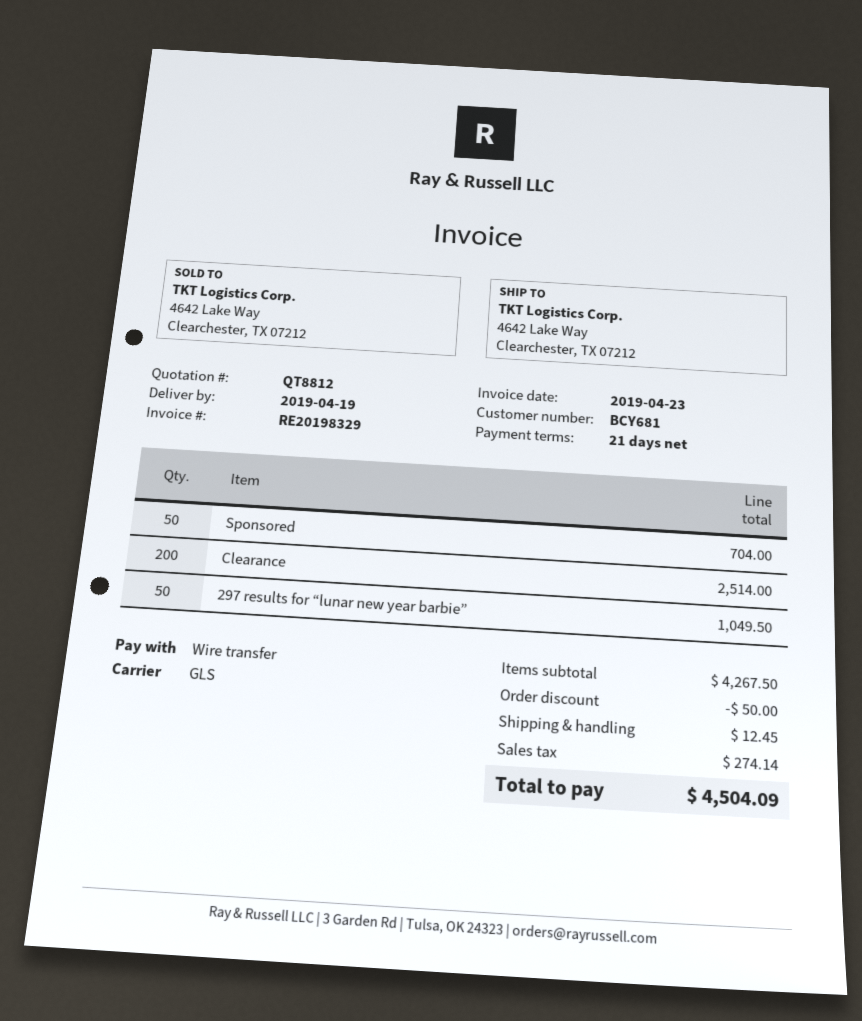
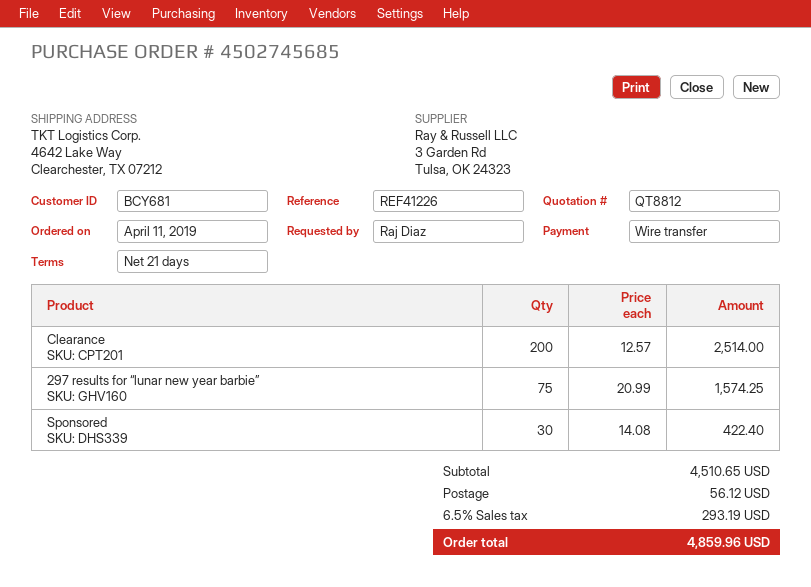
Sponsored: 50 for 704.00 -> 30 for 422.40
297 results for “lunar new year barbie”: 50 for 1049.50 -> 75 for 1574.25
subtotal: 4267.50 -> 4510.65
discount: 50.00 -> none
shipping: 12.45 -> 56.12
tax: 274.14 -> 293.19
total: 4504.09 -> 4859.96

